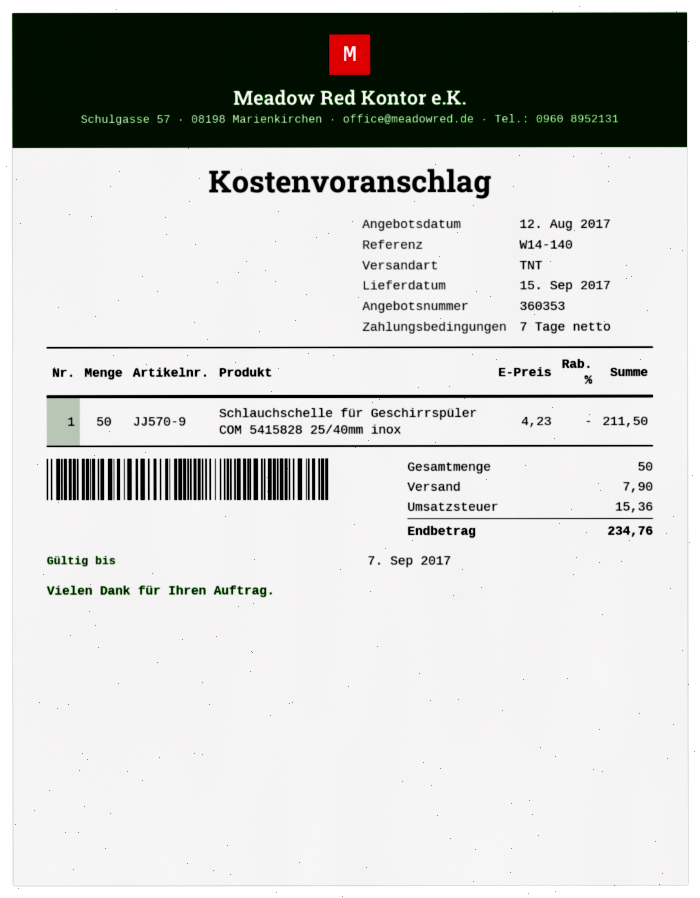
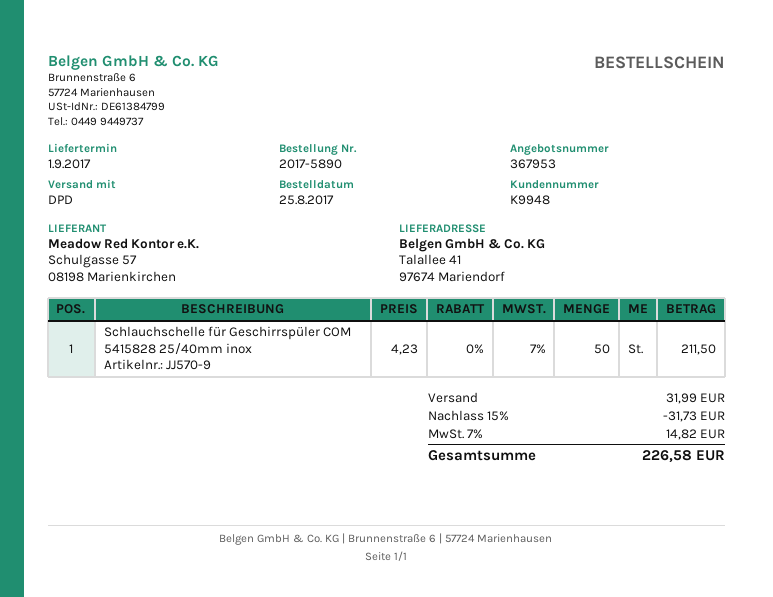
quote number: 360353 -> 367953
delivery date: 2017-09-15 -> 2017-09-01
shipping method: TNT -> DPD
discount: none -> 15% = 31.73
shipping: 7.90 -> 31.99
tax: 15.36 -> 14.82
total: 234.76 -> 226.58

